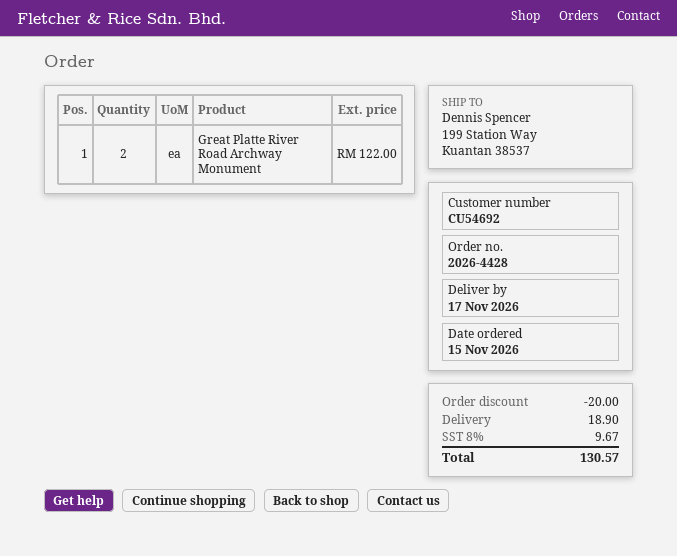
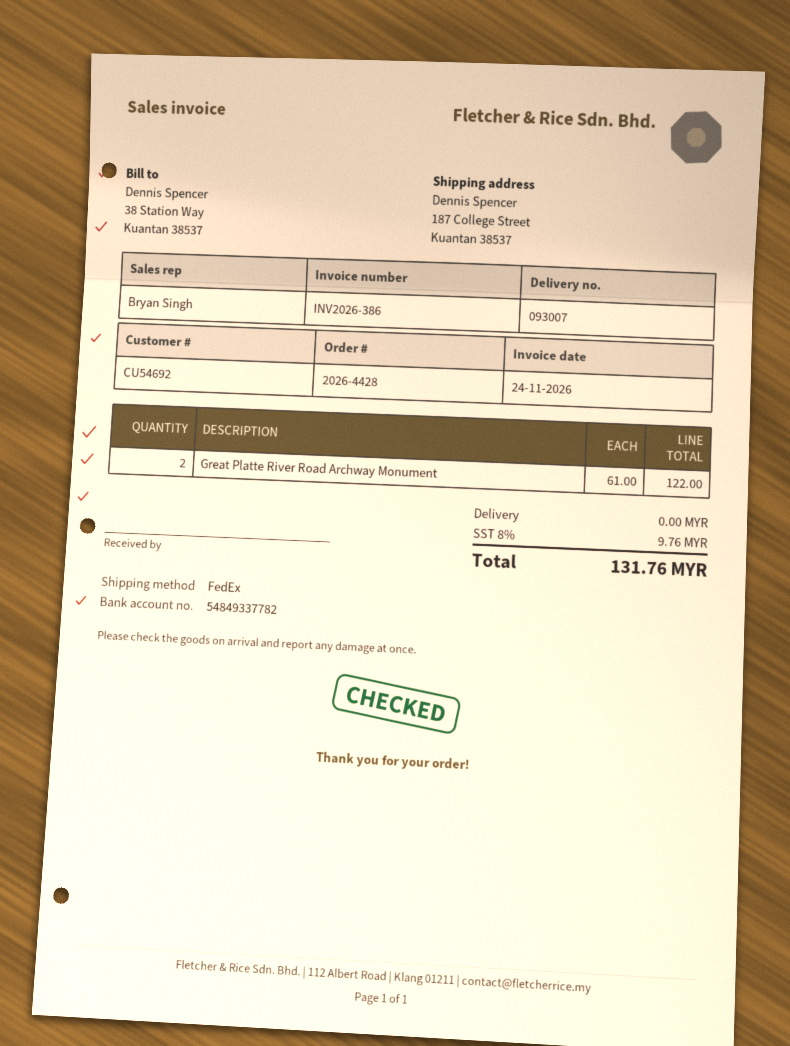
ship to: 199 Station Way, Kuantan 38537 -> 187 College Street, Kuantan 38537
discount: 20.00 -> none
shipping: 18.90 -> 0.00
tax: 8% = 9.67 -> 8% = 9.76
total: 130.57 -> 131.76

